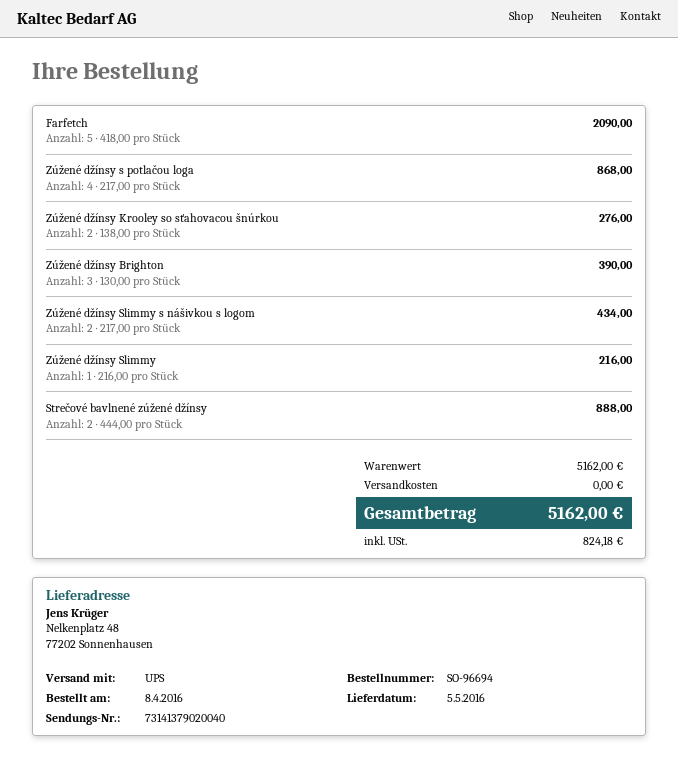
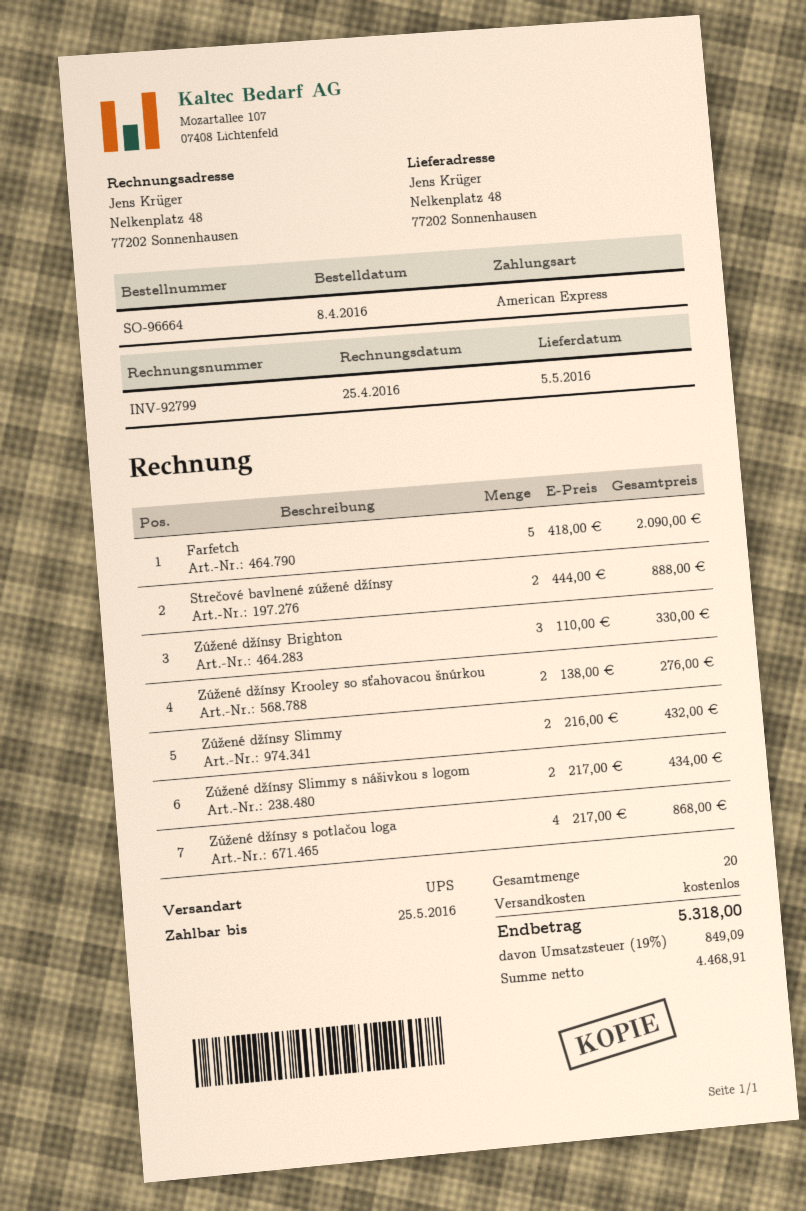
order number: SO-96694 -> SO-96664
Zúžené džínsy Brighton: 3 x 130.00 = 390.00 -> 3 x 110.00 = 330.00
Zúžené džínsy Slimmy: 1 x 216.00 = 216.00 -> 2 x 216.00 = 432.00
tax: 824.18 -> 849.09
total: 5162.00 -> 5318.00

